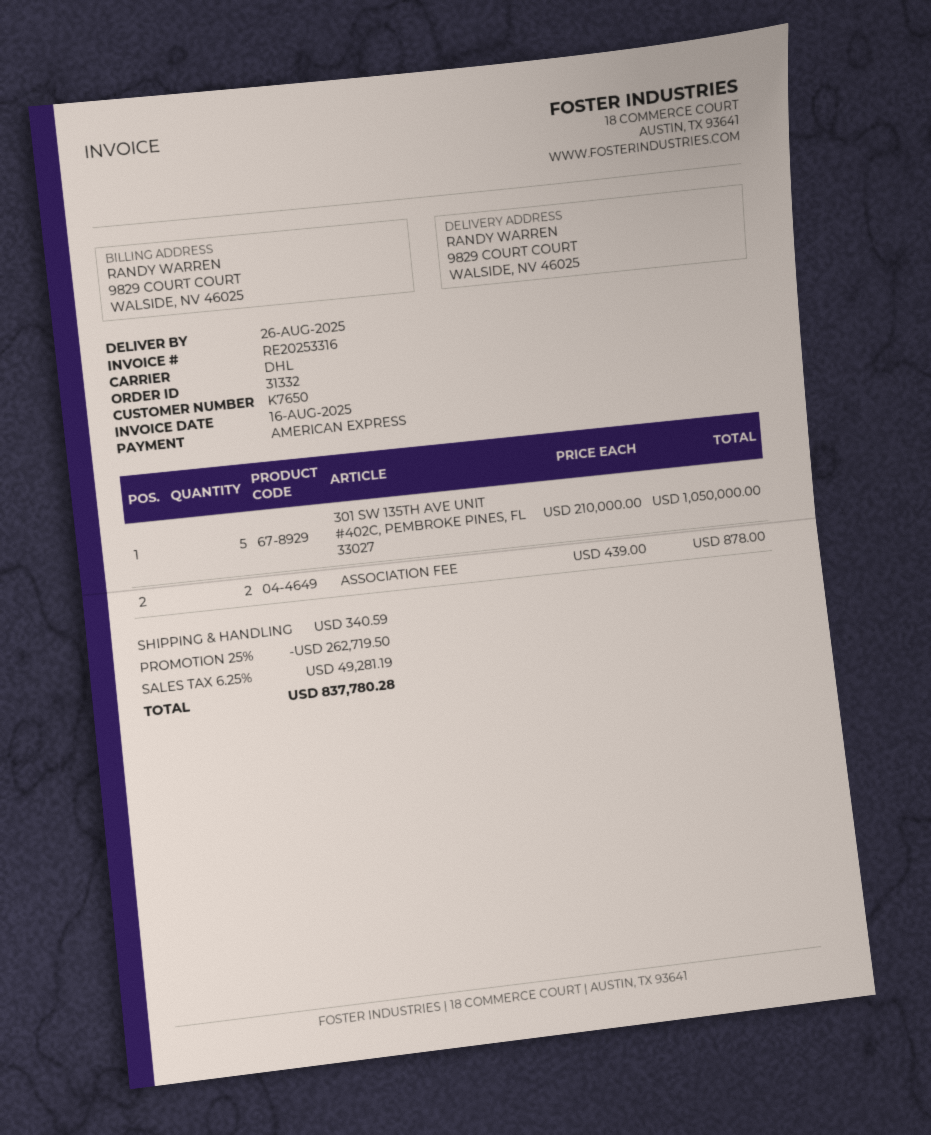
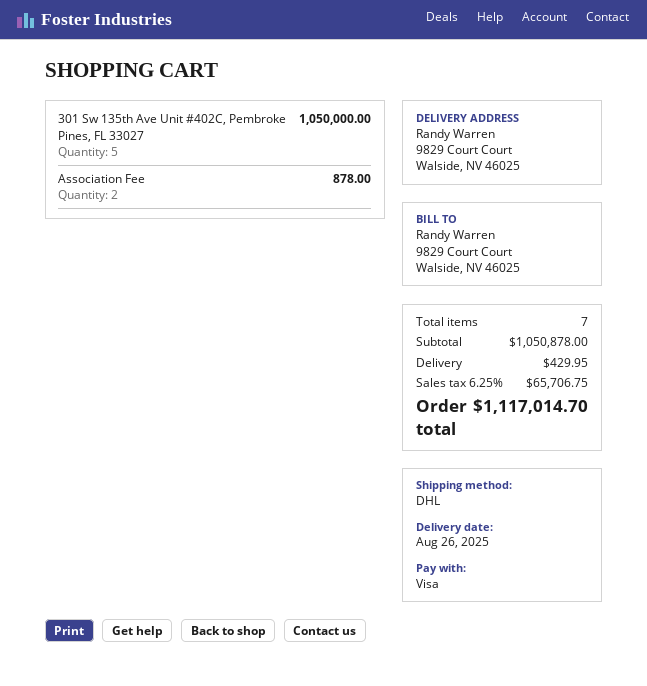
payment method: American Express -> Visa
discount: 25% = 262719.50 -> none
shipping: 340.59 -> 429.95
tax: 6.25% = 49281.19 -> 6.25% = 65706.75
total: 837780.28 -> 1117014.70

